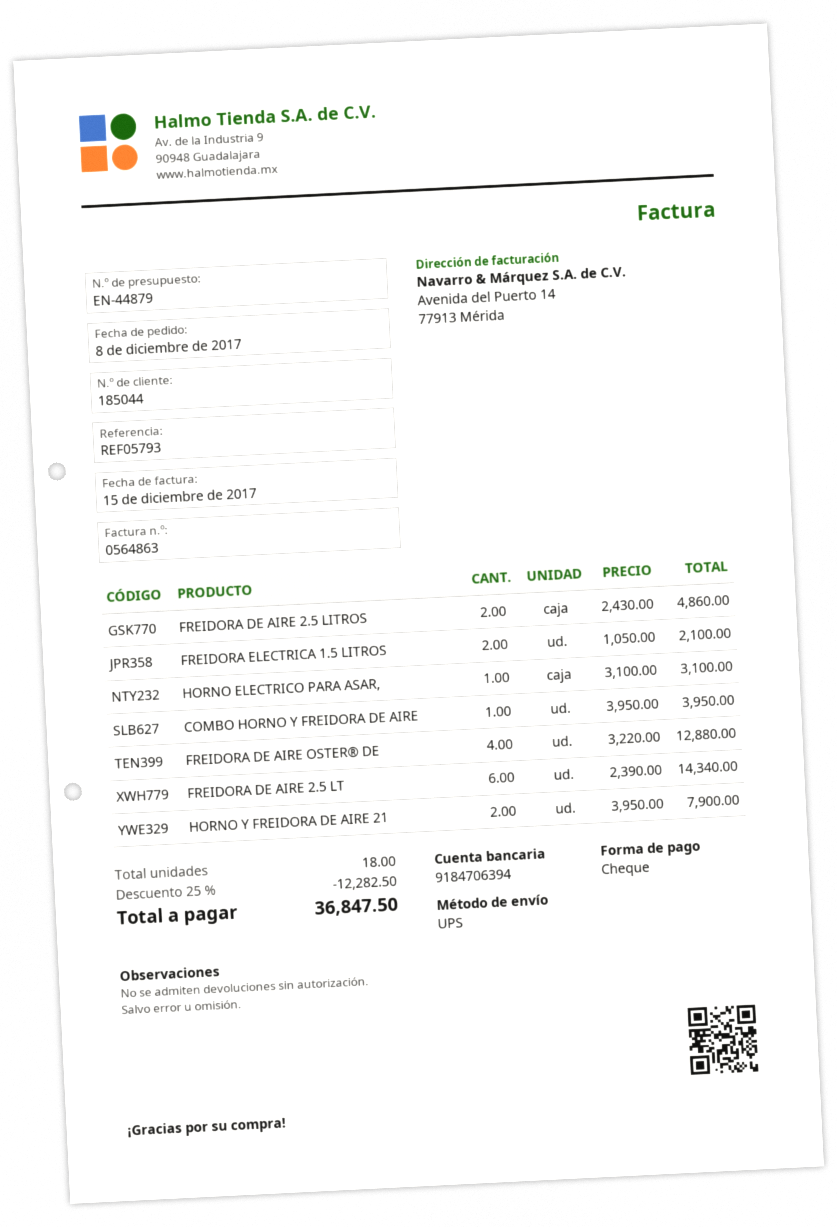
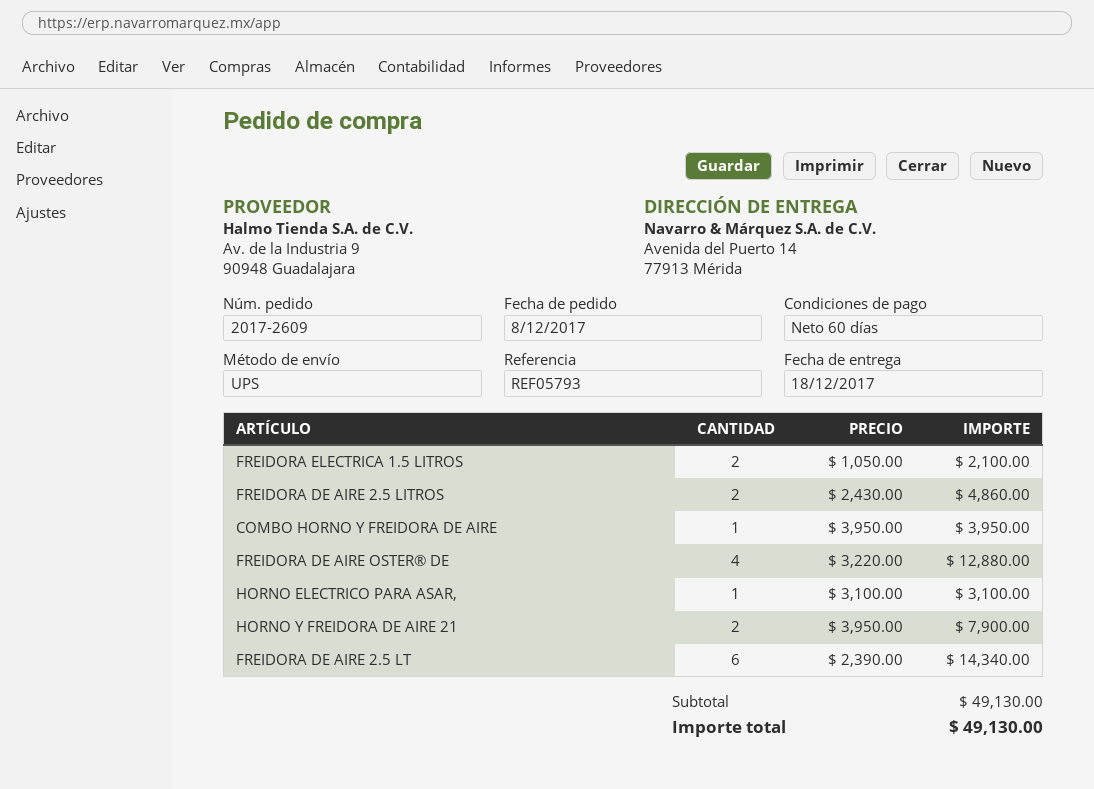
discount: 25% = 12282.50 -> none
total: 36847.50 -> 49130.00

